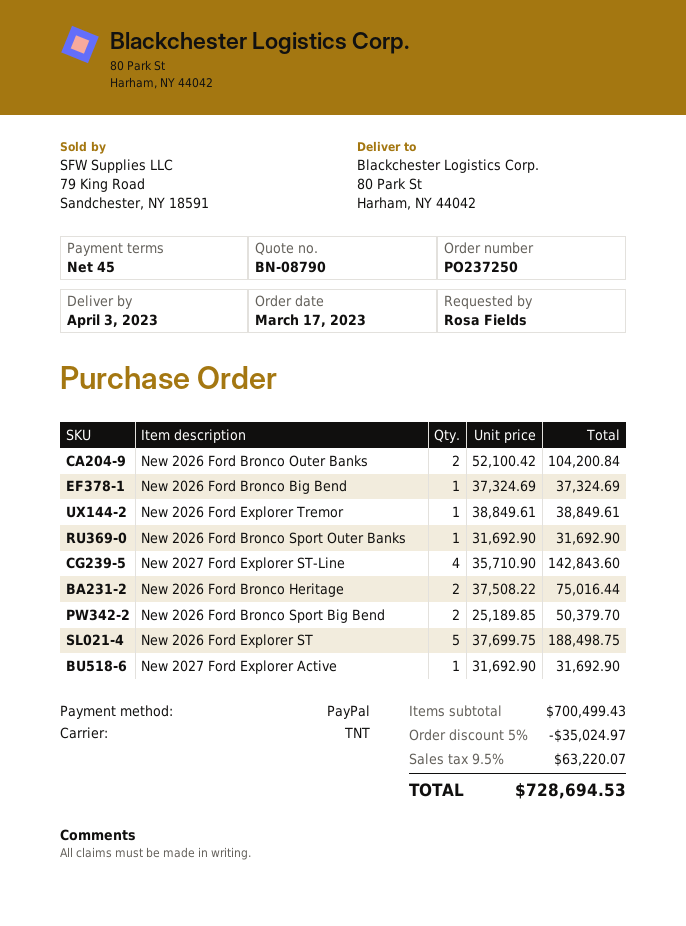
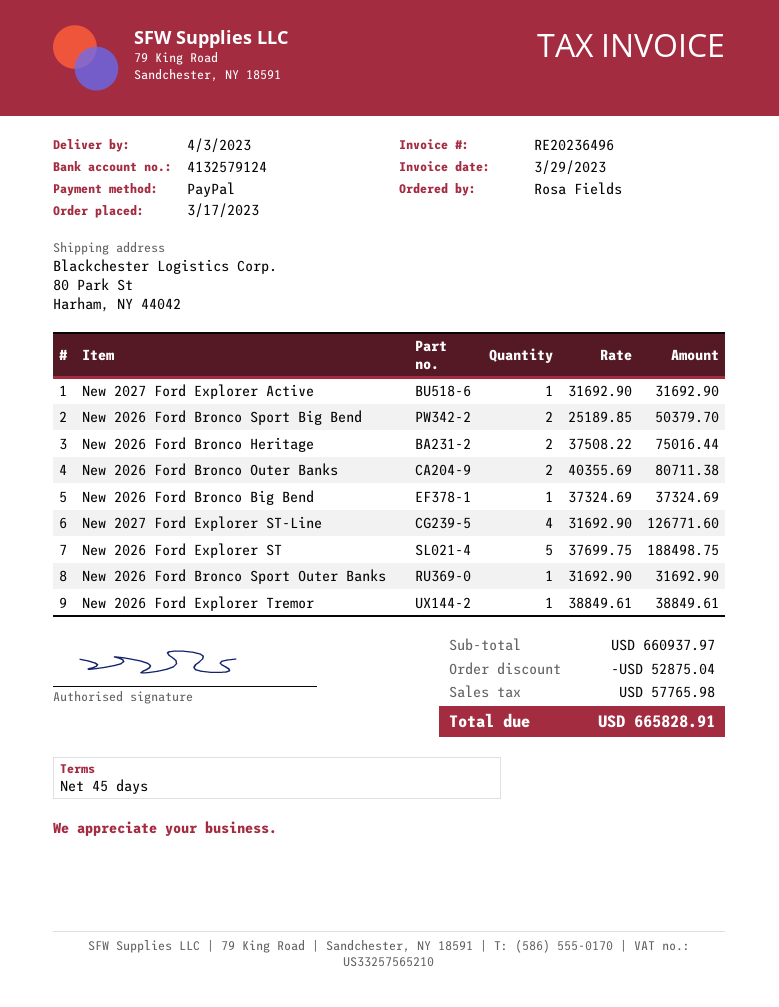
New 2026 Ford Bronco Outer Banks: 2 x 52100.42 = 104200.84 -> 2 x 40355.69 = 80711.38
New 2027 Ford Explorer ST-Line: 4 x 35710.90 = 142843.60 -> 4 x 31692.90 = 126771.60
subtotal: 700499.43 -> 660937.97
discount: 35024.97 -> 52875.04
tax: 63220.07 -> 57765.98
total: 728694.53 -> 665828.91

